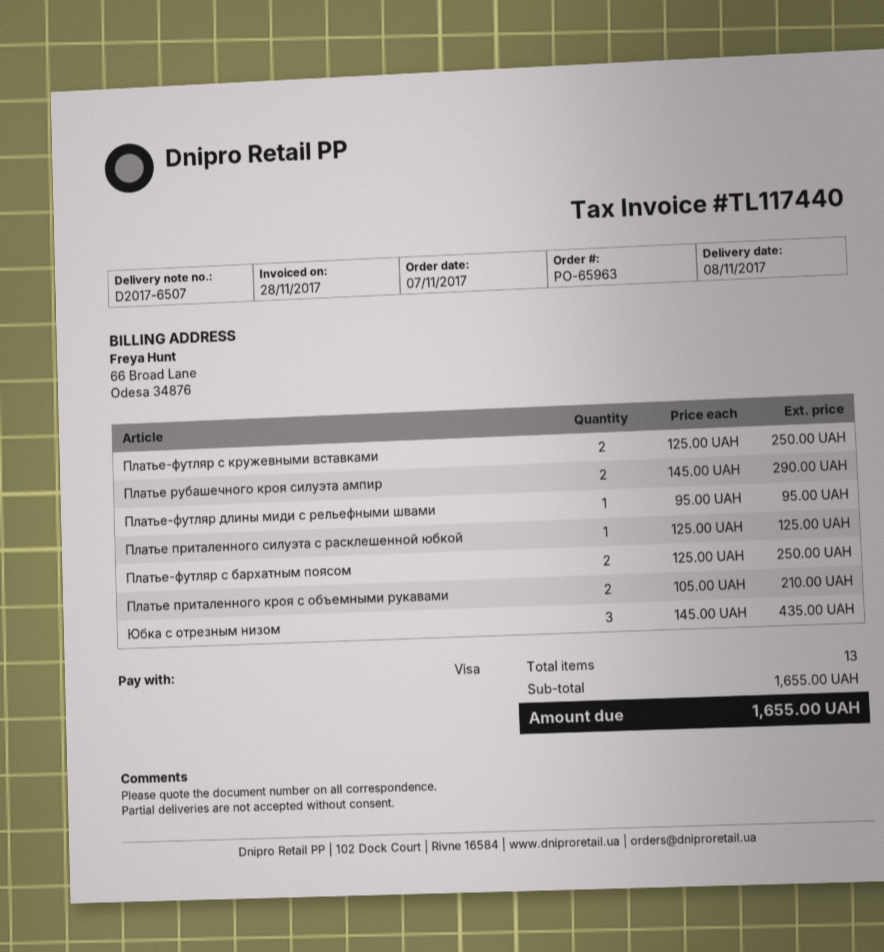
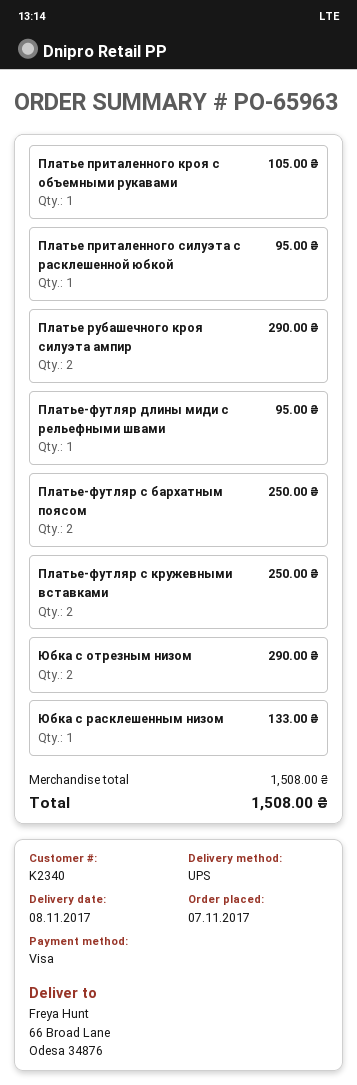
Платье приталенного силуэта с расклешенной юбкой: 1 for 125.00 -> 1 for 95.00
Платье приталенного кроя с объемными рукавами: 2 for 210.00 -> 1 for 105.00
Юбка с отрезным низом: 3 for 435.00 -> 2 for 290.00
Юбка с расклешенным низом: none -> 1 for 133.00
subtotal: 1655.00 -> 1508.00
total: 1655.00 -> 1508.00

